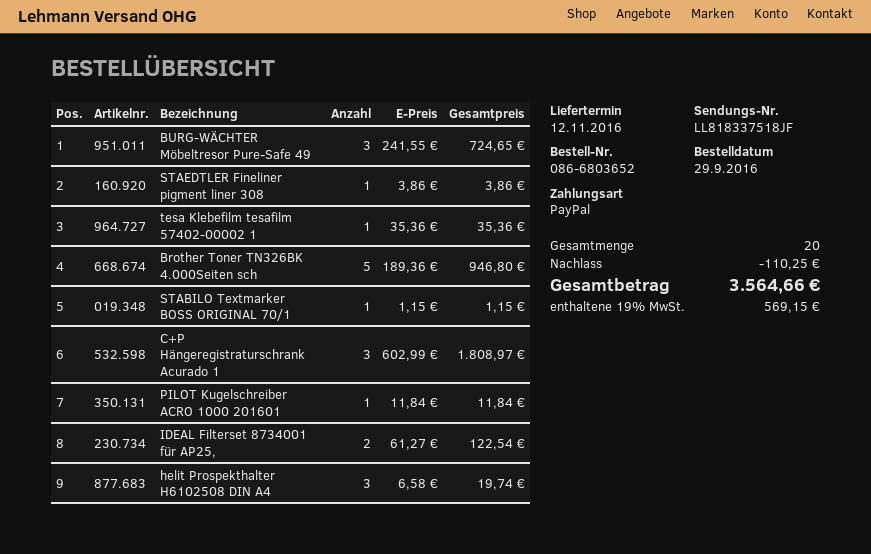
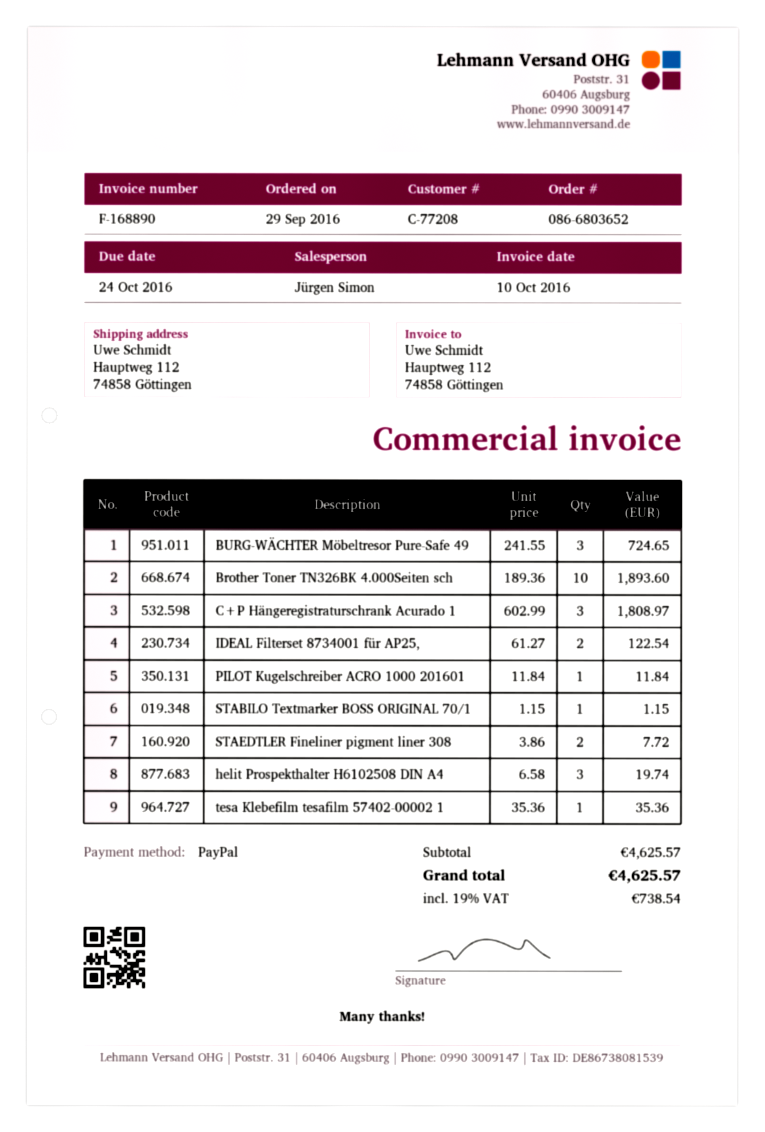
STAEDTLER Fineliner pigment liner 308: 1 x 3.86 = 3.86 -> 2 x 3.86 = 7.72
Brother Toner TN326BK 4.000Seiten sch: 5 x 189.36 = 946.80 -> 10 x 189.36 = 1893.60
discount: 110.25 -> none
tax: 19% = 569.15 -> 19% = 738.54
total: 3564.66 -> 4625.57

